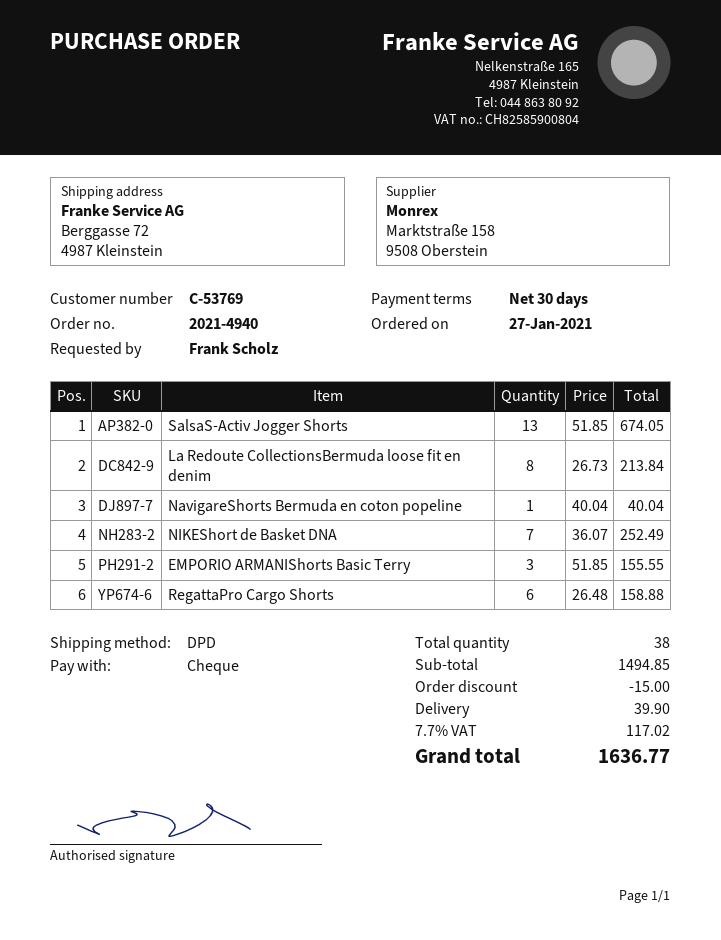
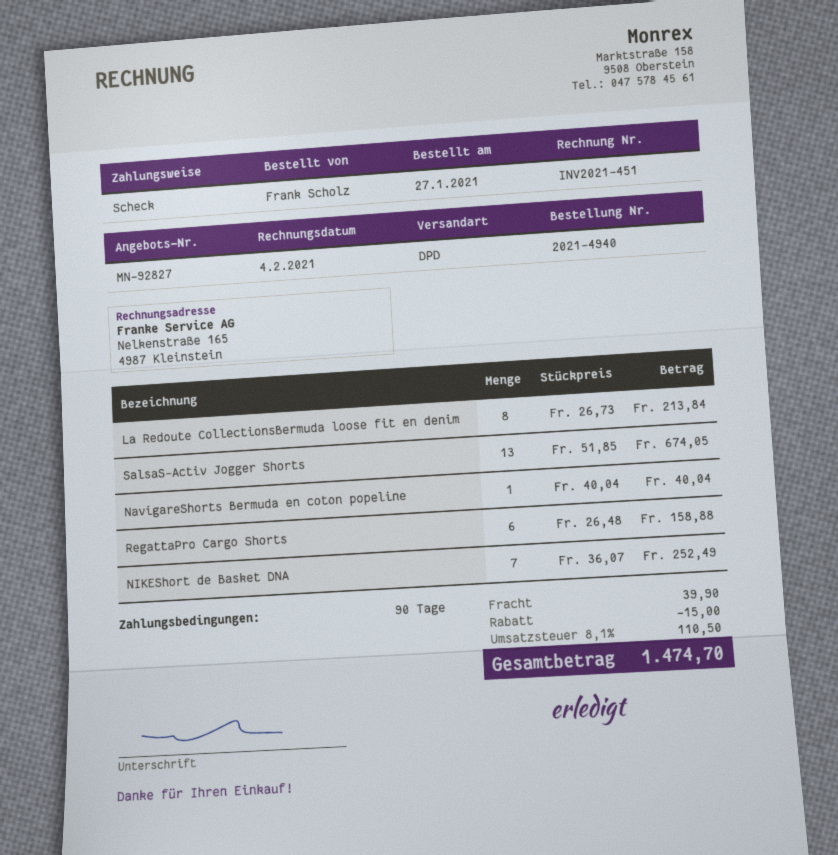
payment terms: 30 days -> 90 days
EMPORIO ARMANIShorts Basic Terry: 3 x 51.85 = 155.55 -> none
tax: 7.7% = 117.02 -> 8.1% = 110.50
total: 1636.77 -> 1474.70

